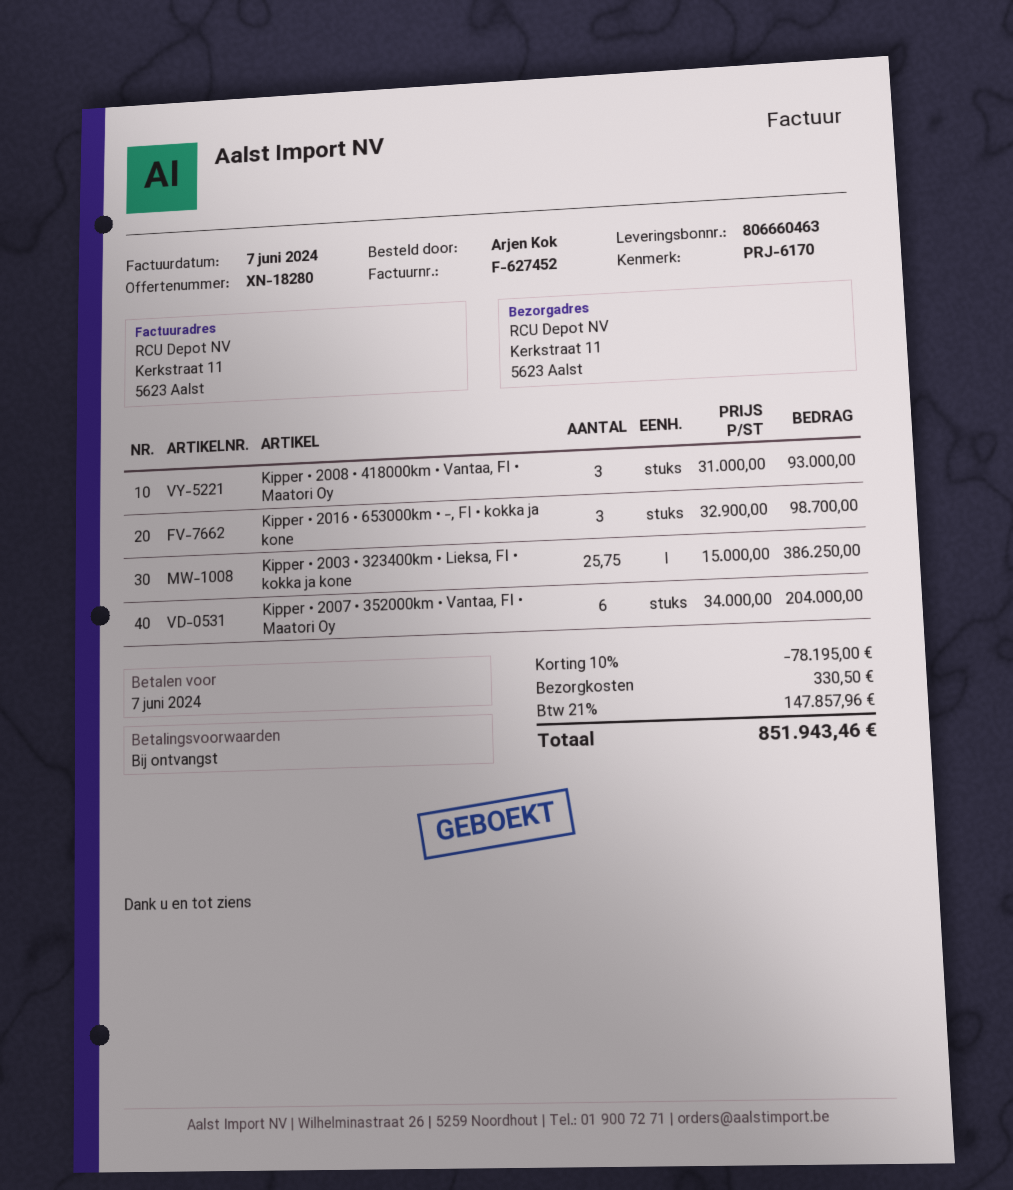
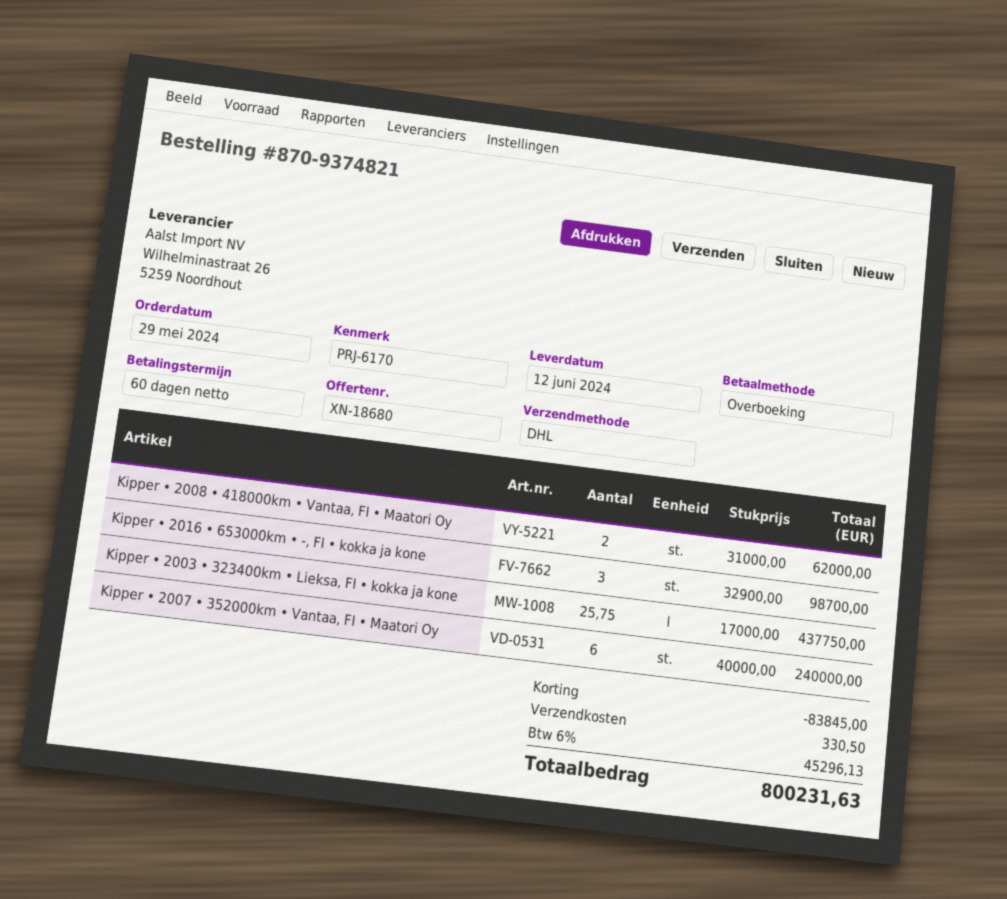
quote number: XN-18280 -> XN-18680
payment terms: on receipt -> 60 days
Kipper • 2008 • 418000km • Vantaa, FI • Maatori Oy: 3 x 31000.00 = 93000.00 -> 2 x 31000.00 = 62000.00
Kipper • 2003 • 323400km • Lieksa, FI • kokka ja kone: 25.75 x 15000.00 = 386250.00 -> 25.75 x 17000.00 = 437750.00
Kipper • 2007 • 352000km • Vantaa, FI • Maatori Oy: 6 x 34000.00 = 204000.00 -> 6 x 40000.00 = 240000.00
discount: 78195.00 -> 83845.00
tax: 21% = 147857.96 -> 6% = 45296.13
total: 851943.46 -> 800231.63

